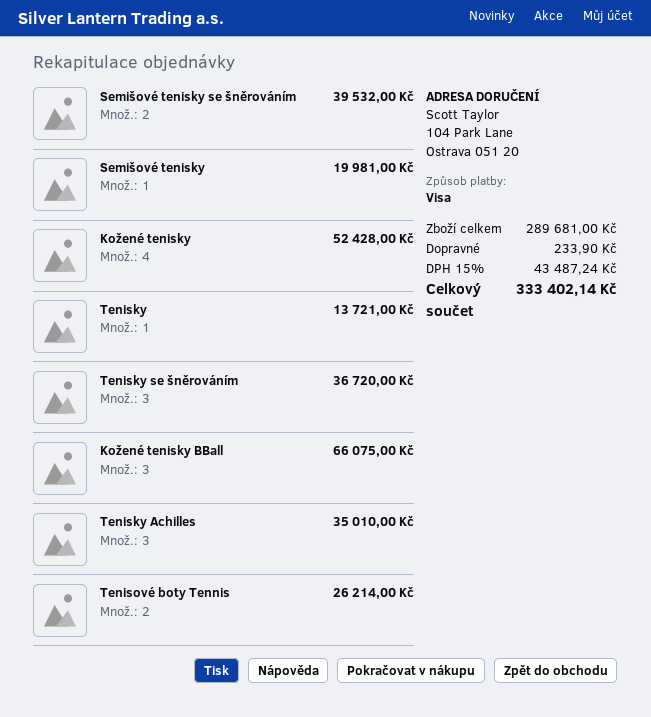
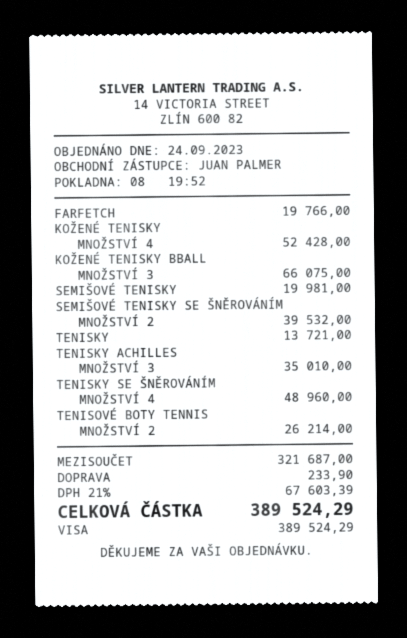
Tenisky se šněrováním: 3 for 36720.00 -> 4 for 48960.00
FARFETCH: none -> 1 for 19766.00
subtotal: 289681.00 -> 321687.00
tax: 15% = 43487.24 -> 21% = 67603.39
total: 333402.14 -> 389524.29

